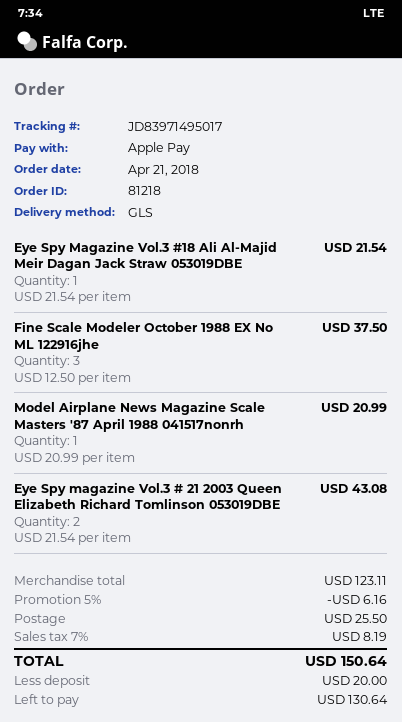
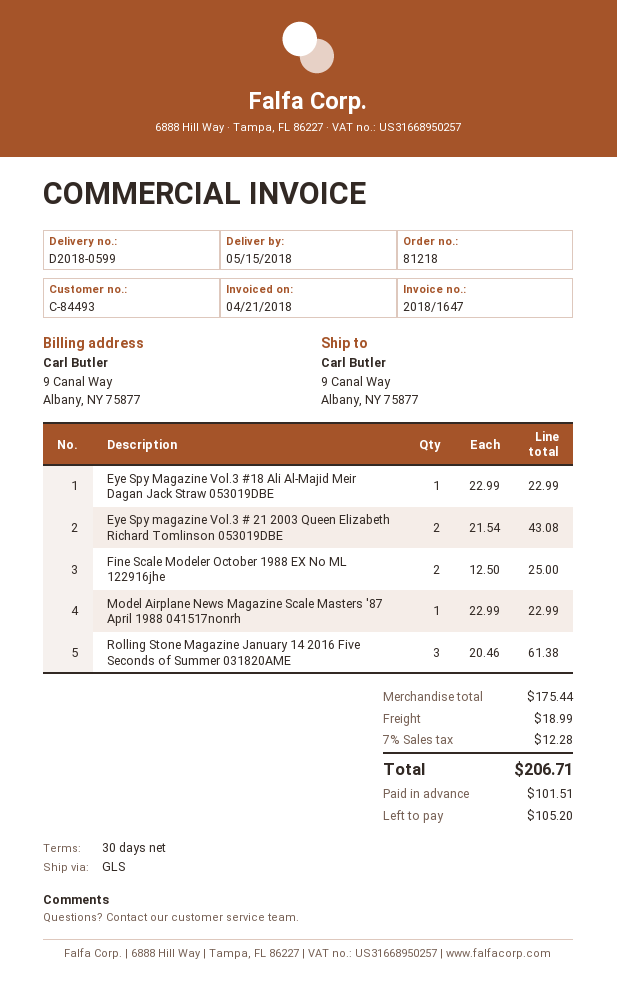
Eye Spy Magazine Vol.3 #18 Ali Al-Majid Meir Dagan Jack Straw 053019DBE: 1 x 21.54 = 21.54 -> 1 x 22.99 = 22.99
Fine Scale Modeler October 1988 EX No ML 122916jhe: 3 x 12.50 = 37.50 -> 2 x 12.50 = 25.00
Model Airplane News Magazine Scale Masters '87 April 1988 041517nonrh: 1 x 20.99 = 20.99 -> 1 x 22.99 = 22.99
Rolling Stone Magazine January 14 2016 Five Seconds of Summer 031820AME: none -> 3 x 20.46 = 61.38
subtotal: 123.11 -> 175.44
discount: 5% = 6.16 -> none
shipping: 25.50 -> 18.99
tax: 7% = 8.19 -> 7% = 12.28
total: 150.64 -> 206.71
deposit: 20.00 -> 101.51
balance: 130.64 -> 105.20

